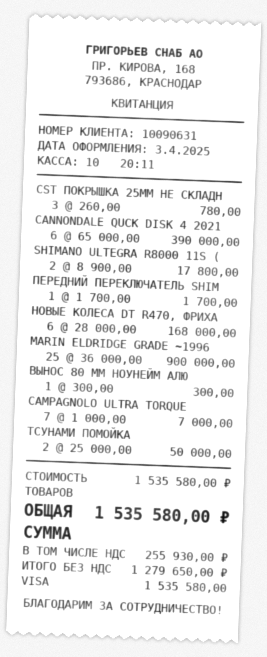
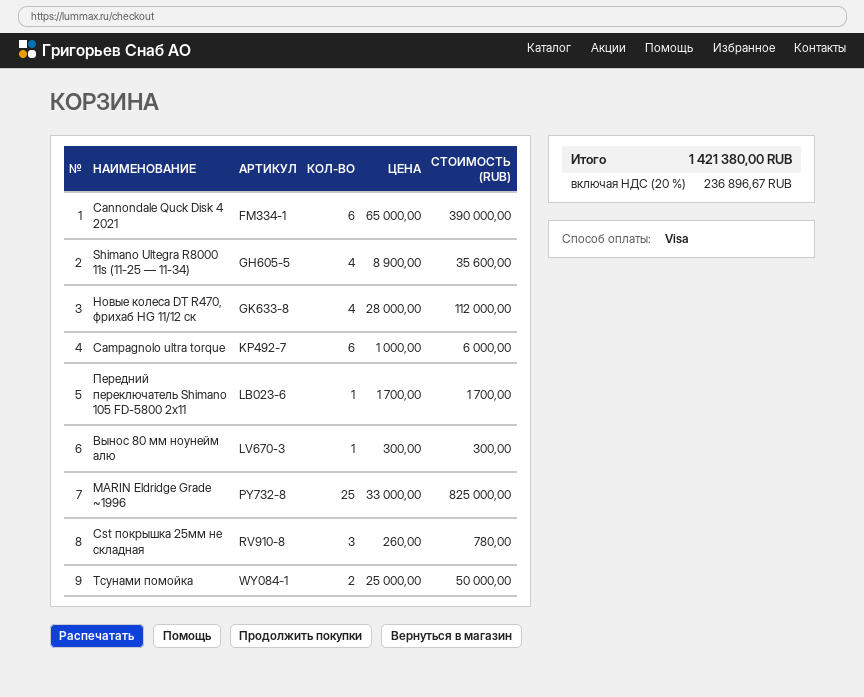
SHIMANO ULTEGRA R8000 11S (: 2 x 8900.00 = 17800.00 -> 4 x 8900.00 = 35600.00
НОВЫЕ КОЛЕСА DT R470, ФРИХА: 6 x 28000.00 = 168000.00 -> 4 x 28000.00 = 112000.00
MARIN ELDRIDGE GRADE ~1996: 25 x 36000.00 = 900000.00 -> 25 x 33000.00 = 825000.00
CAMPAGNOLO ULTRA TORQUE: 7 x 1000.00 = 7000.00 -> 6 x 1000.00 = 6000.00
tax: 255930.00 -> 236896.67
total: 1535580.00 -> 1421380.00

